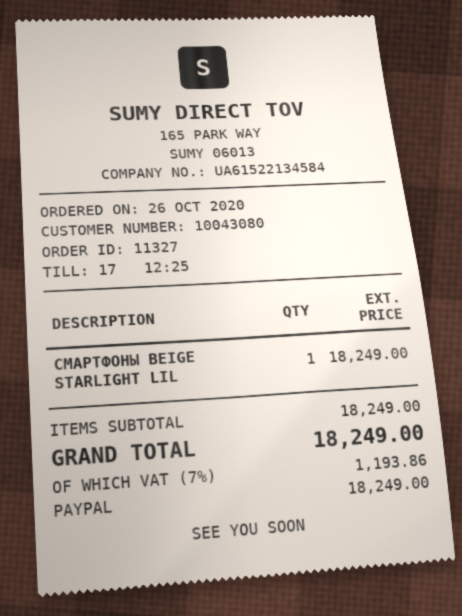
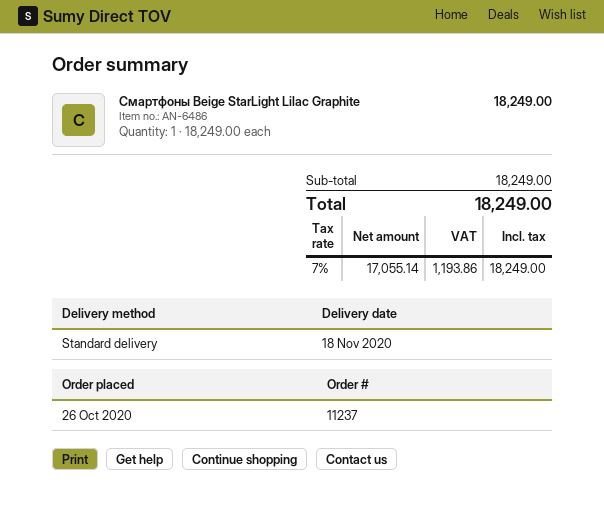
order number: 11327 -> 11237

